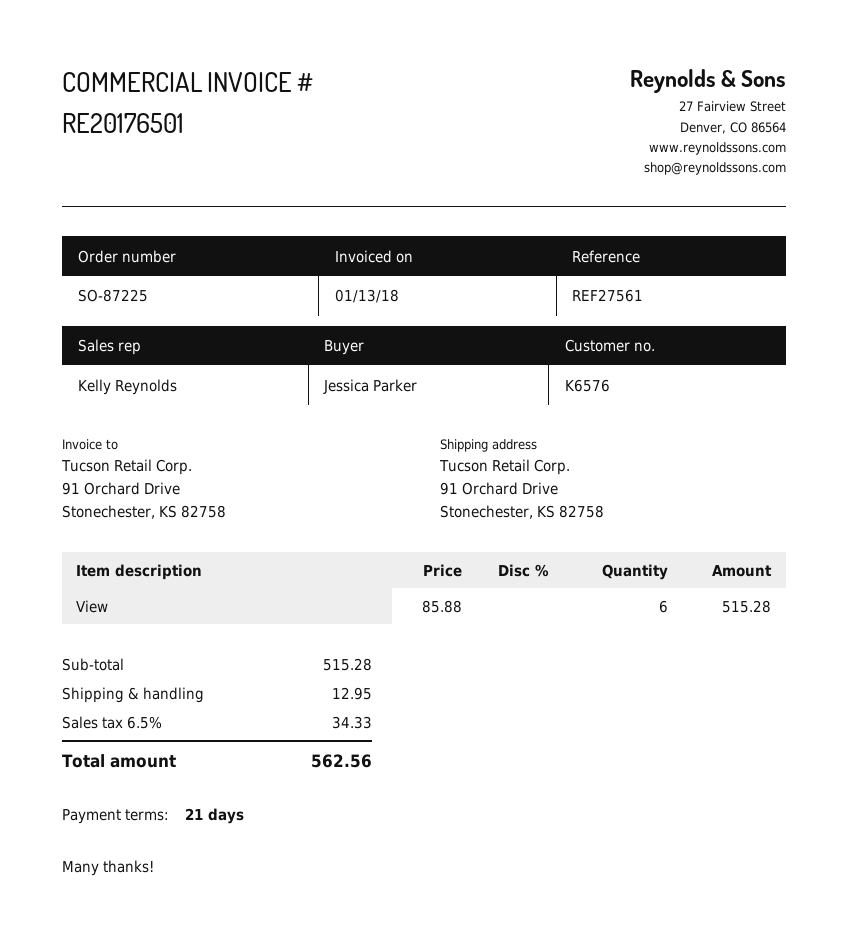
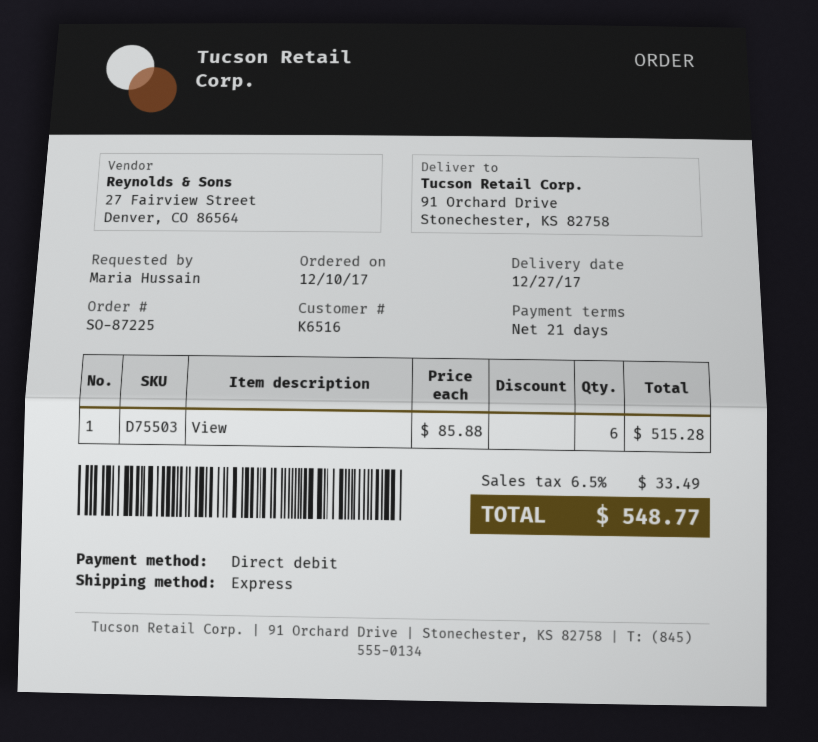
customer number: K6576 -> K6516
ordered by: Jessica Parker -> Maria Hussain
shipping: 12.95 -> none
tax: 6.5% = 34.33 -> 6.5% = 33.49
total: 562.56 -> 548.77

